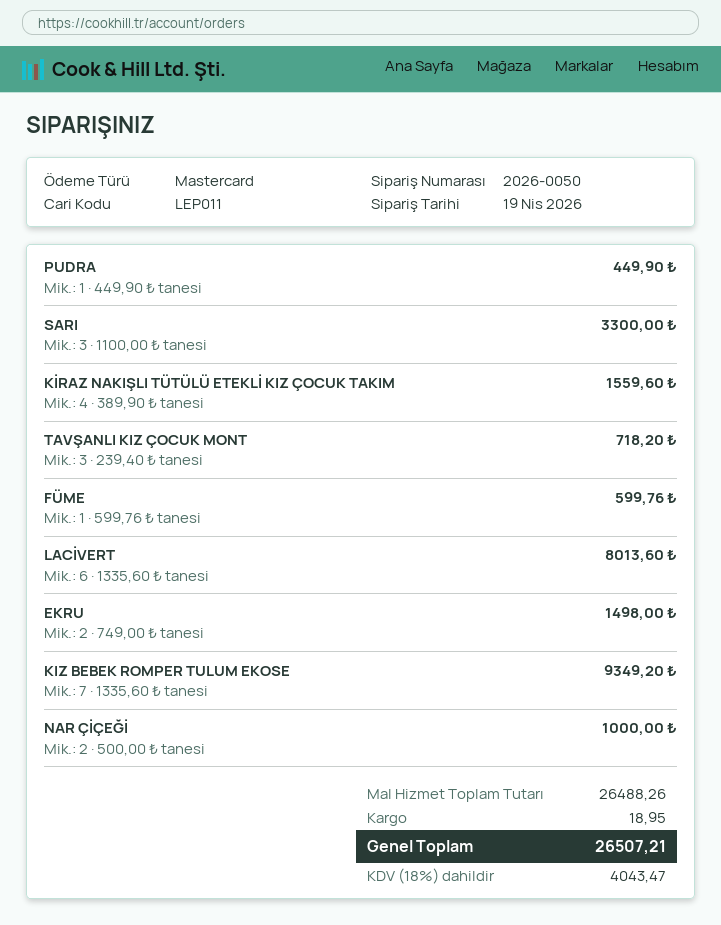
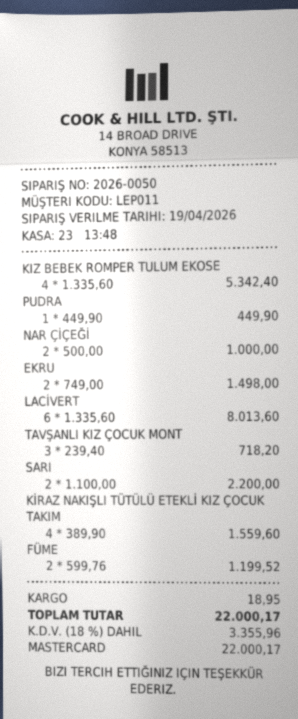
SARI: 3 x 1100.00 = 3300.00 -> 2 x 1100.00 = 2200.00
FÜME: 1 x 599.76 = 599.76 -> 2 x 599.76 = 1199.52
KIZ BEBEK ROMPER TULUM EKOSE: 7 x 1335.60 = 9349.20 -> 4 x 1335.60 = 5342.40
tax: 18% = 4043.47 -> 18% = 3355.96
total: 26507.21 -> 22000.17

